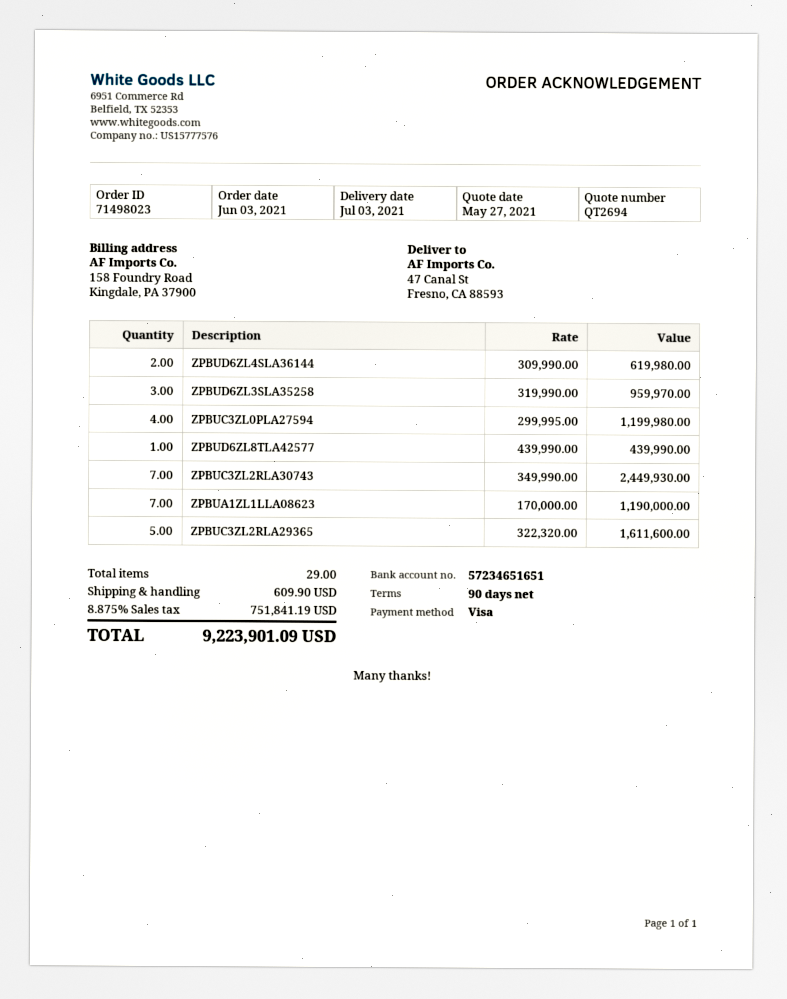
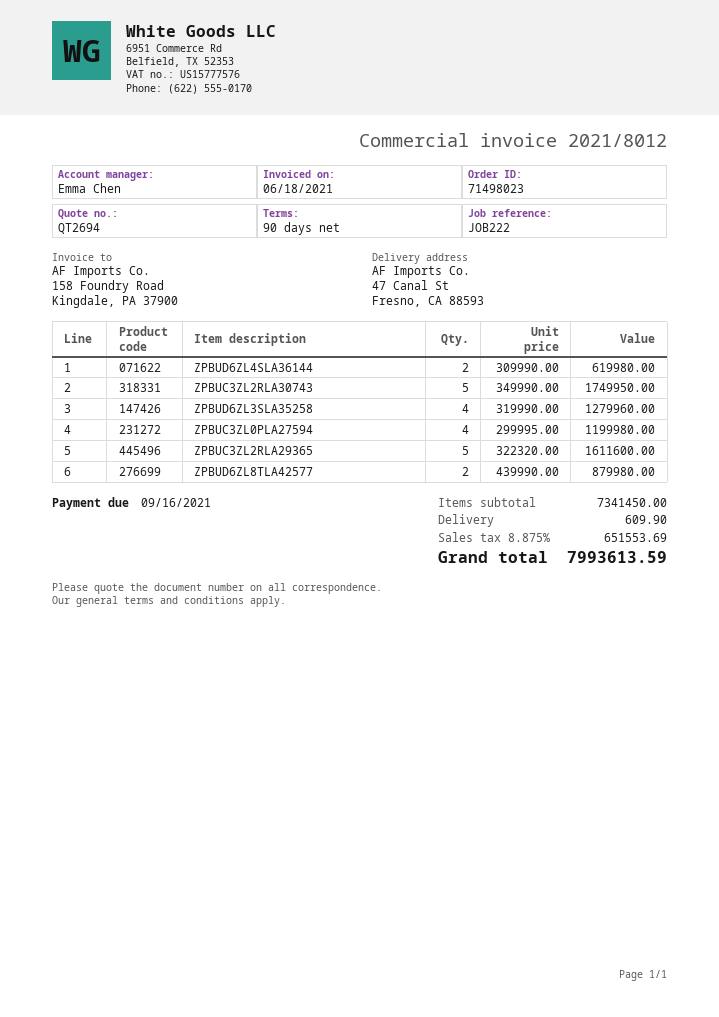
ZPBUD6ZL3SLA35258: 3 x 319990.00 = 959970.00 -> 4 x 319990.00 = 1279960.00
ZPBUD6ZL8TLA42577: 1 x 439990.00 = 439990.00 -> 2 x 439990.00 = 879980.00
ZPBUC3ZL2RLA30743: 7 x 349990.00 = 2449930.00 -> 5 x 349990.00 = 1749950.00
ZPBUA1ZL1LLA08623: 7 x 170000.00 = 1190000.00 -> none
tax: 8.875% = 751841.19 -> 8.875% = 651553.69
total: 9223901.09 -> 7993613.59

